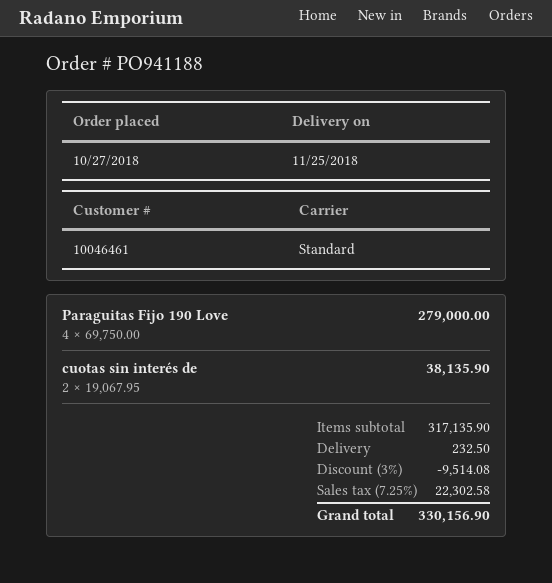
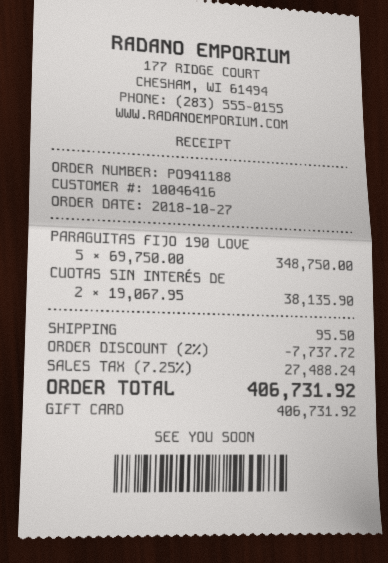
customer number: 10046461 -> 10046416
Paraguitas Fijo 190 Love: 4 x 69750.00 = 279000.00 -> 5 x 69750.00 = 348750.00
discount: 3% = 9514.08 -> 2% = 7737.72
shipping: 232.50 -> 95.50
tax: 7.25% = 22302.58 -> 7.25% = 27488.24
total: 330156.90 -> 406731.92

